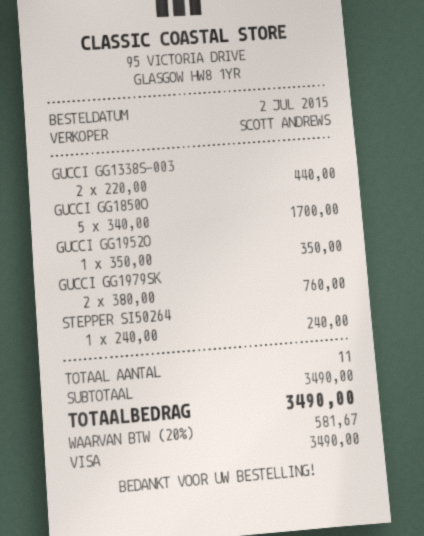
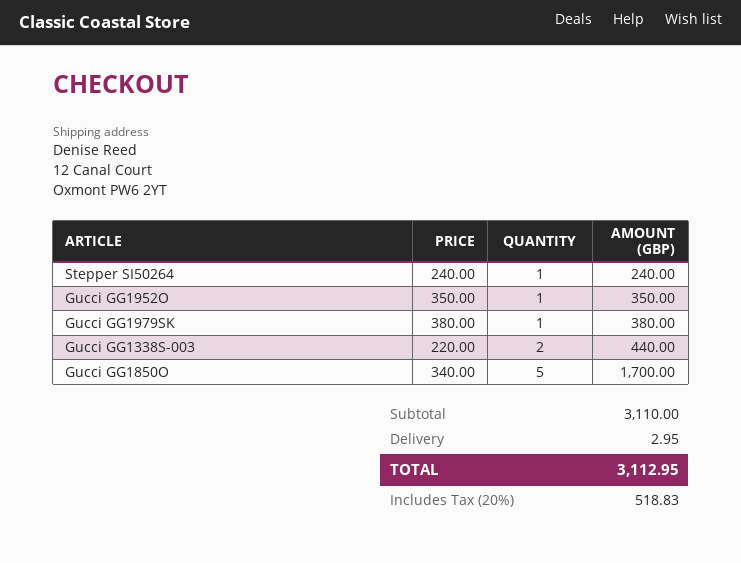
GUCCI GG1979SK: 2 x 380.00 = 760.00 -> 1 x 380.00 = 380.00
subtotal: 3490.00 -> 3110.00
shipping: none -> 2.95
tax: 20% = 581.67 -> 20% = 518.83
total: 3490.00 -> 3112.95

